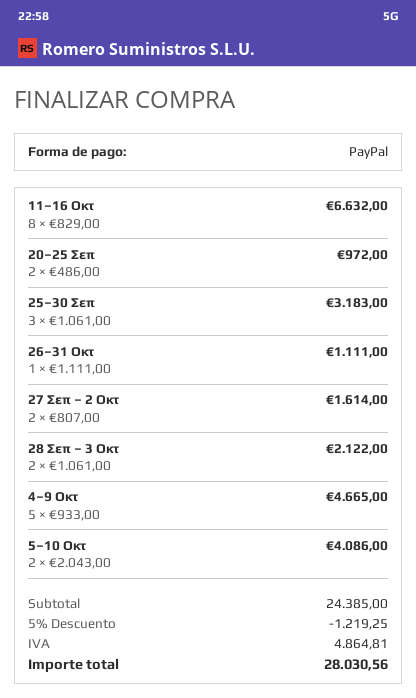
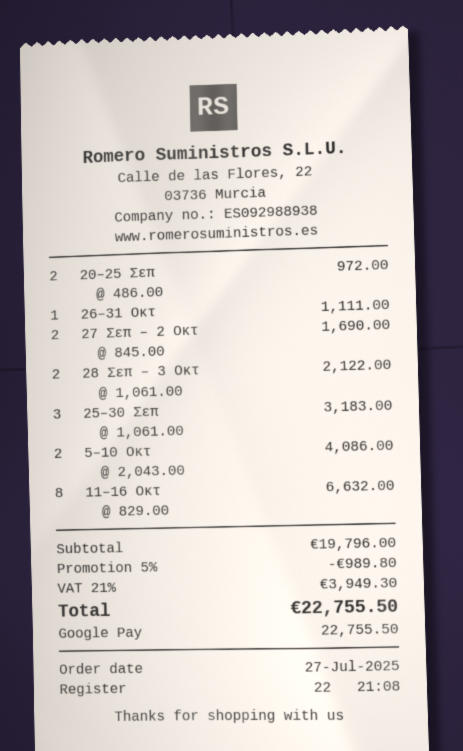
payment method: PayPal -> Google Pay
27 Σεπ – 2 Οκτ: 2 x 807.00 = 1614.00 -> 2 x 845.00 = 1690.00
4–9 Οκτ: 5 x 933.00 = 4665.00 -> none
subtotal: 24385.00 -> 19796.00
discount: 5% = 1219.25 -> 5% = 989.80
tax: 4864.81 -> 3949.30
total: 28030.56 -> 22755.50

